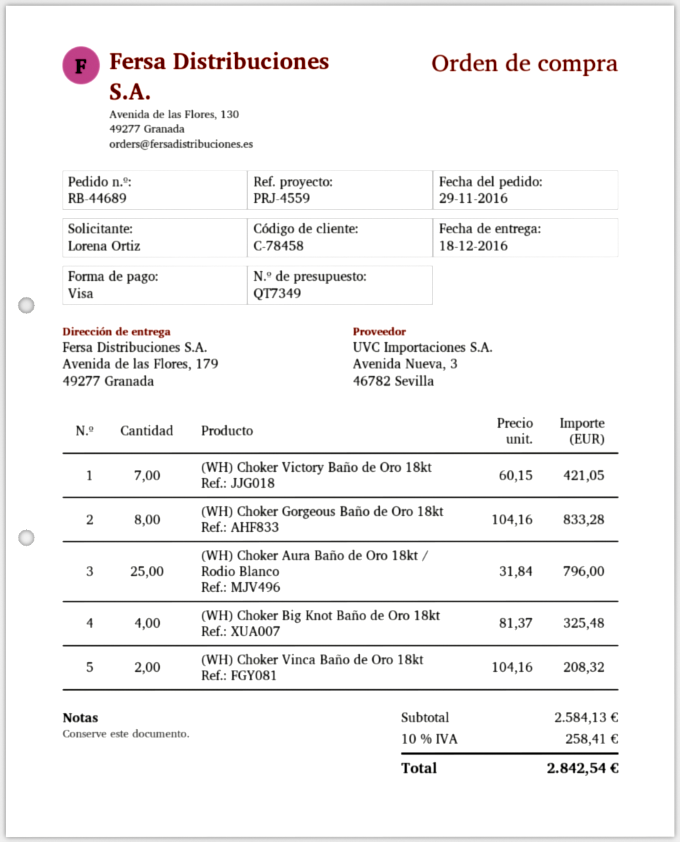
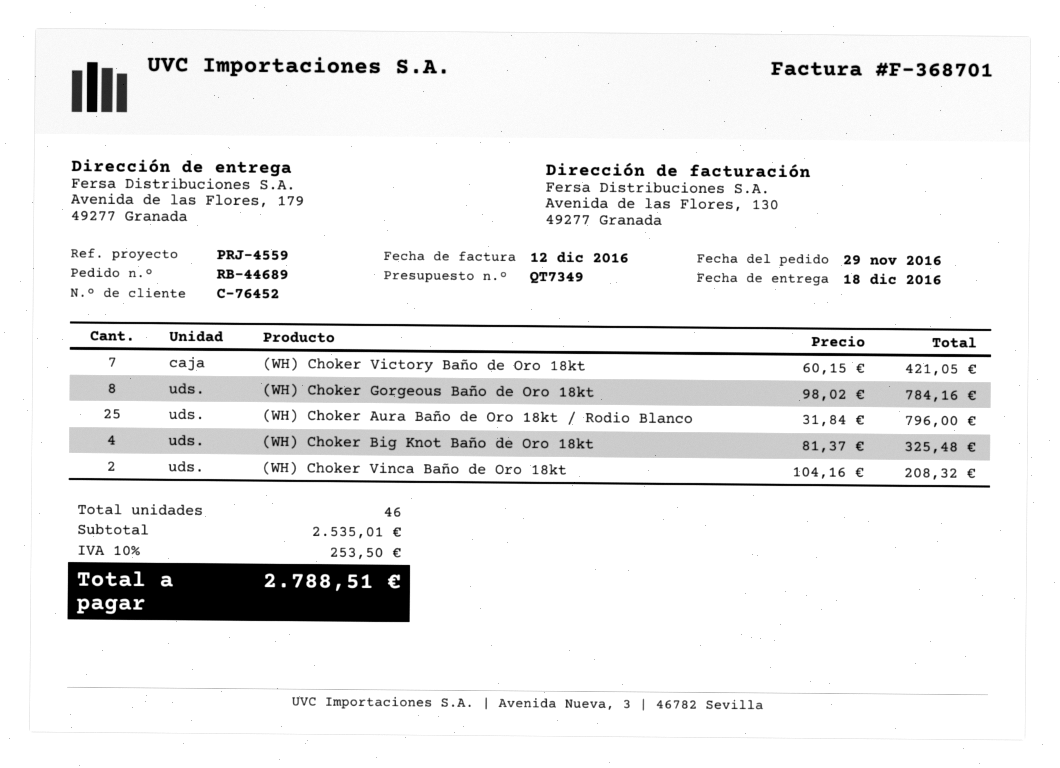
customer number: C-78458 -> C-76452
(WH) Choker Gorgeous Baño de Oro 18kt: 8 x 104.16 = 833.28 -> 8 x 98.02 = 784.16
subtotal: 2584.13 -> 2535.01
tax: 10% = 258.41 -> 10% = 253.50
total: 2842.54 -> 2788.51

